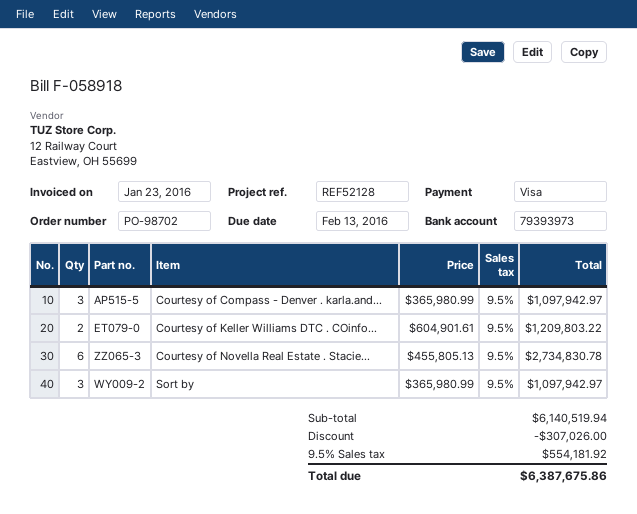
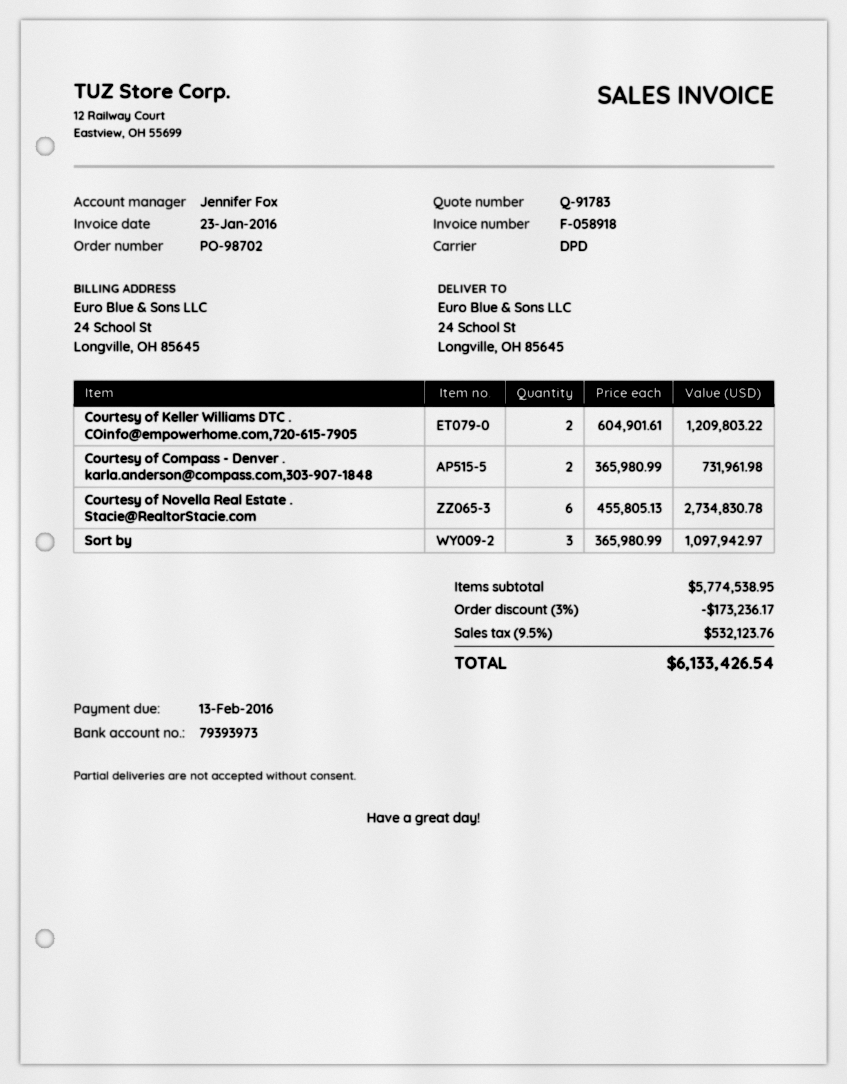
Courtesy of Compass - Denver . karla.and...: 3 x 365980.99 = 1097942.97 -> 2 x 365980.99 = 731961.98
subtotal: 6140519.94 -> 5774538.95
discount: 307026.00 -> 173236.17
tax: 9.5% = 554181.92 -> 9.5% = 532123.76
total: 6387675.86 -> 6133426.54

